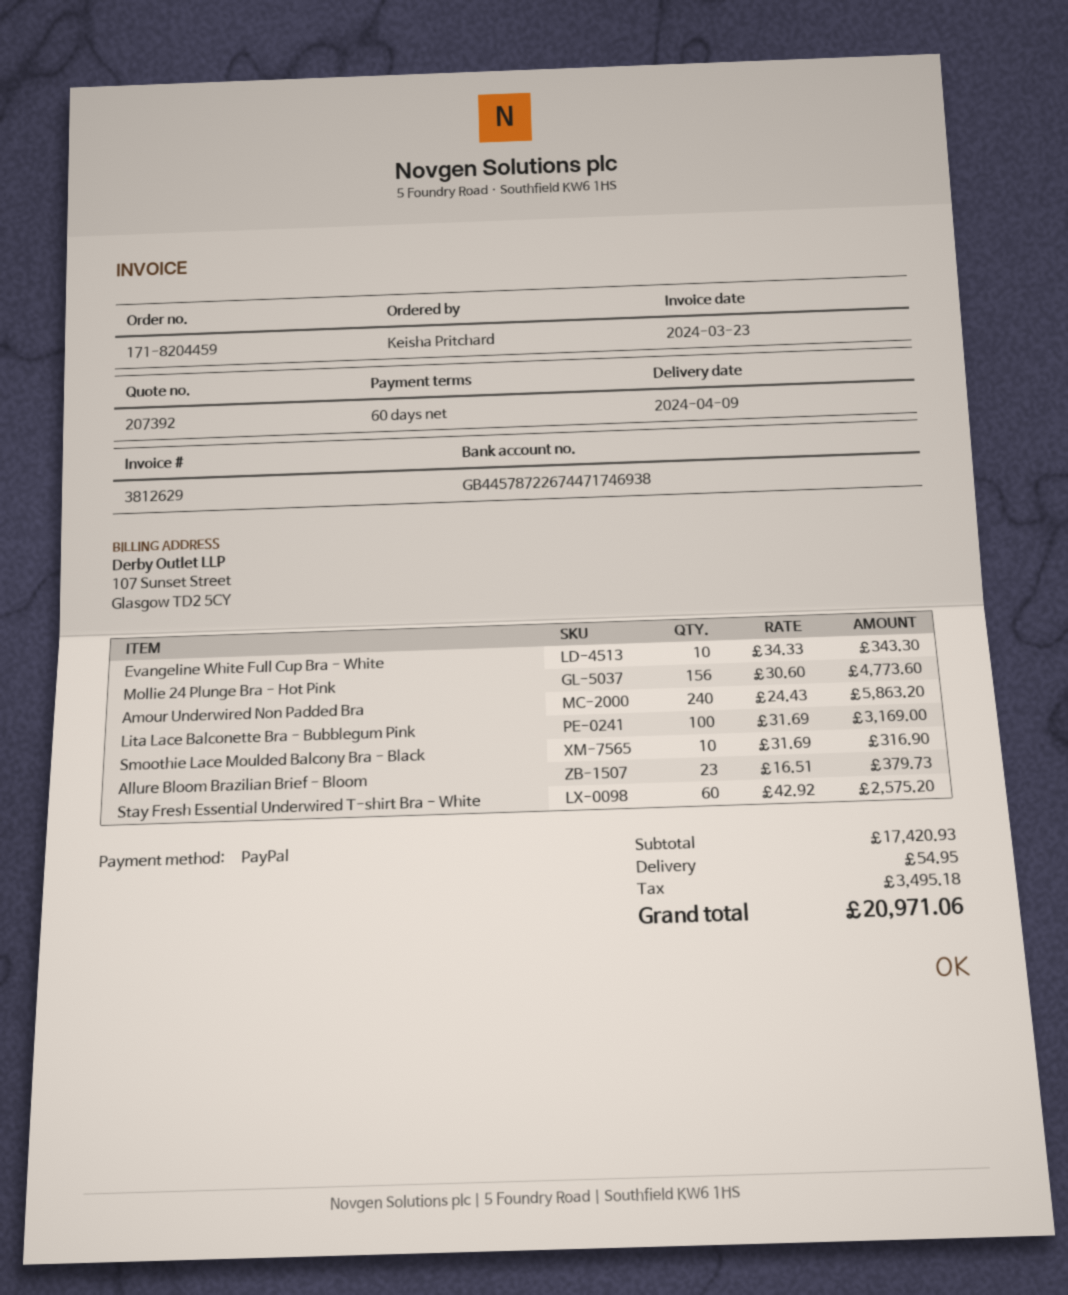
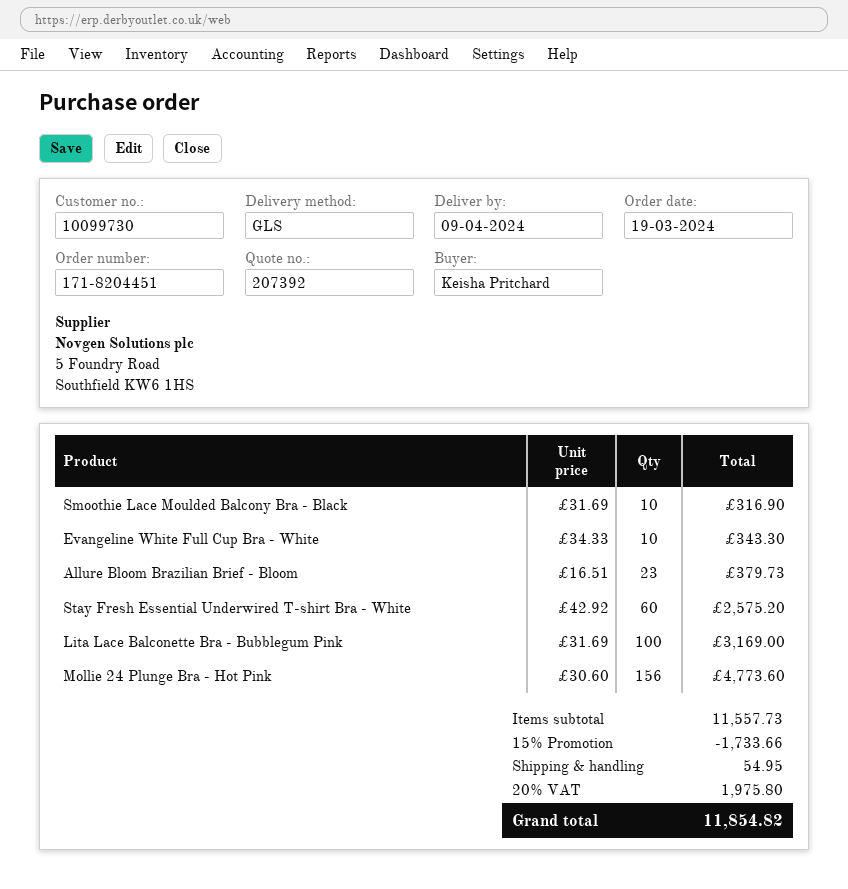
order number: 171-8204459 -> 171-8204451
Amour Underwired Non Padded Bra: 240 x 24.43 = 5863.20 -> none
subtotal: 17420.93 -> 11557.73
discount: none -> 15% = 1733.66
tax: 3495.18 -> 1975.80
total: 20971.06 -> 11854.82

